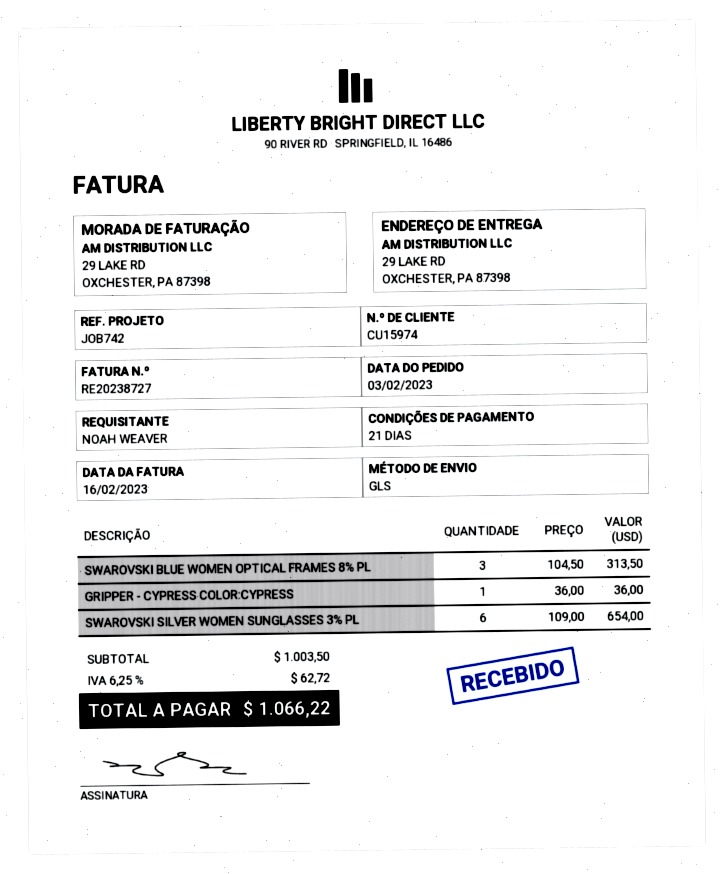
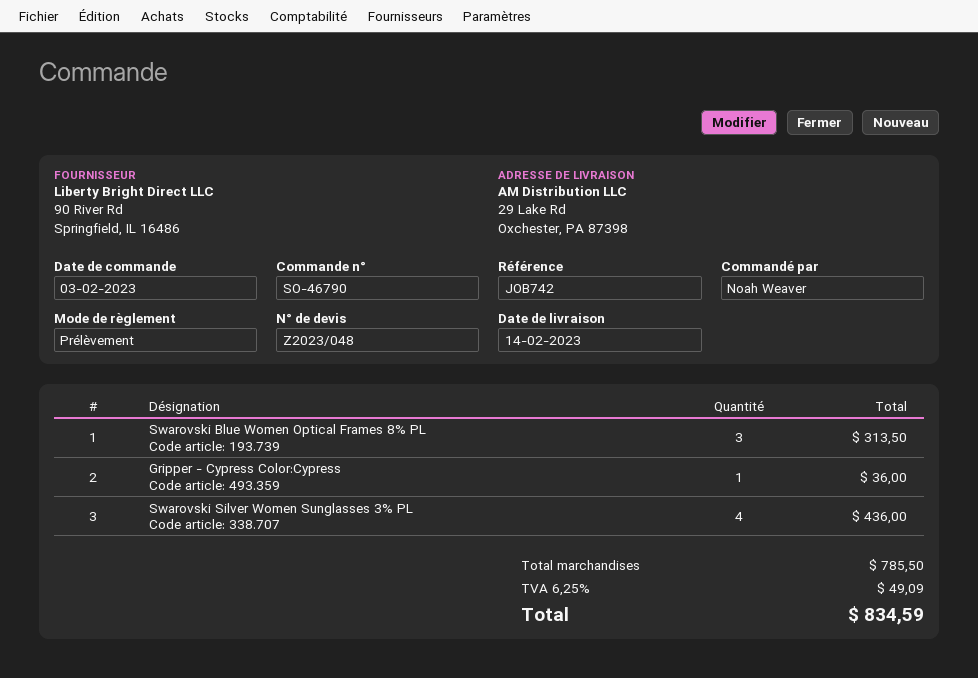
SWAROVSKI SILVER WOMEN SUNGLASSES 3% PL: 6 for 654.00 -> 4 for 436.00
subtotal: 1003.50 -> 785.50
tax: 6.25% = 62.72 -> 6.25% = 49.09
total: 1066.22 -> 834.59

